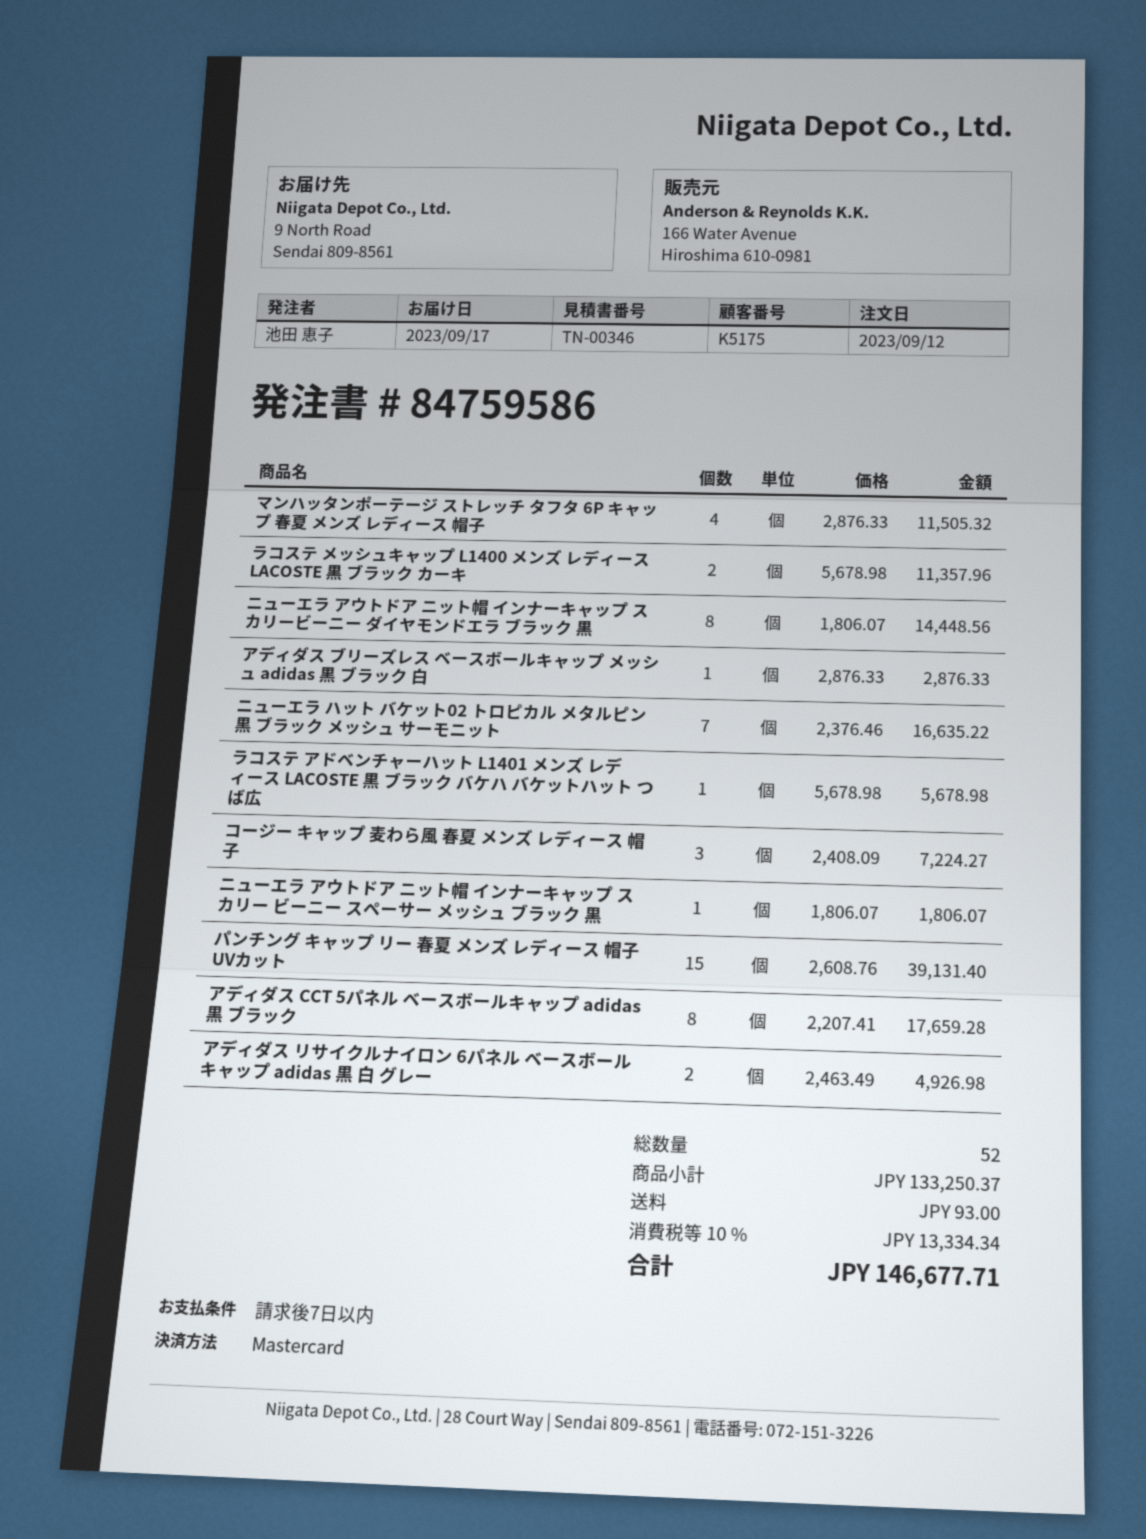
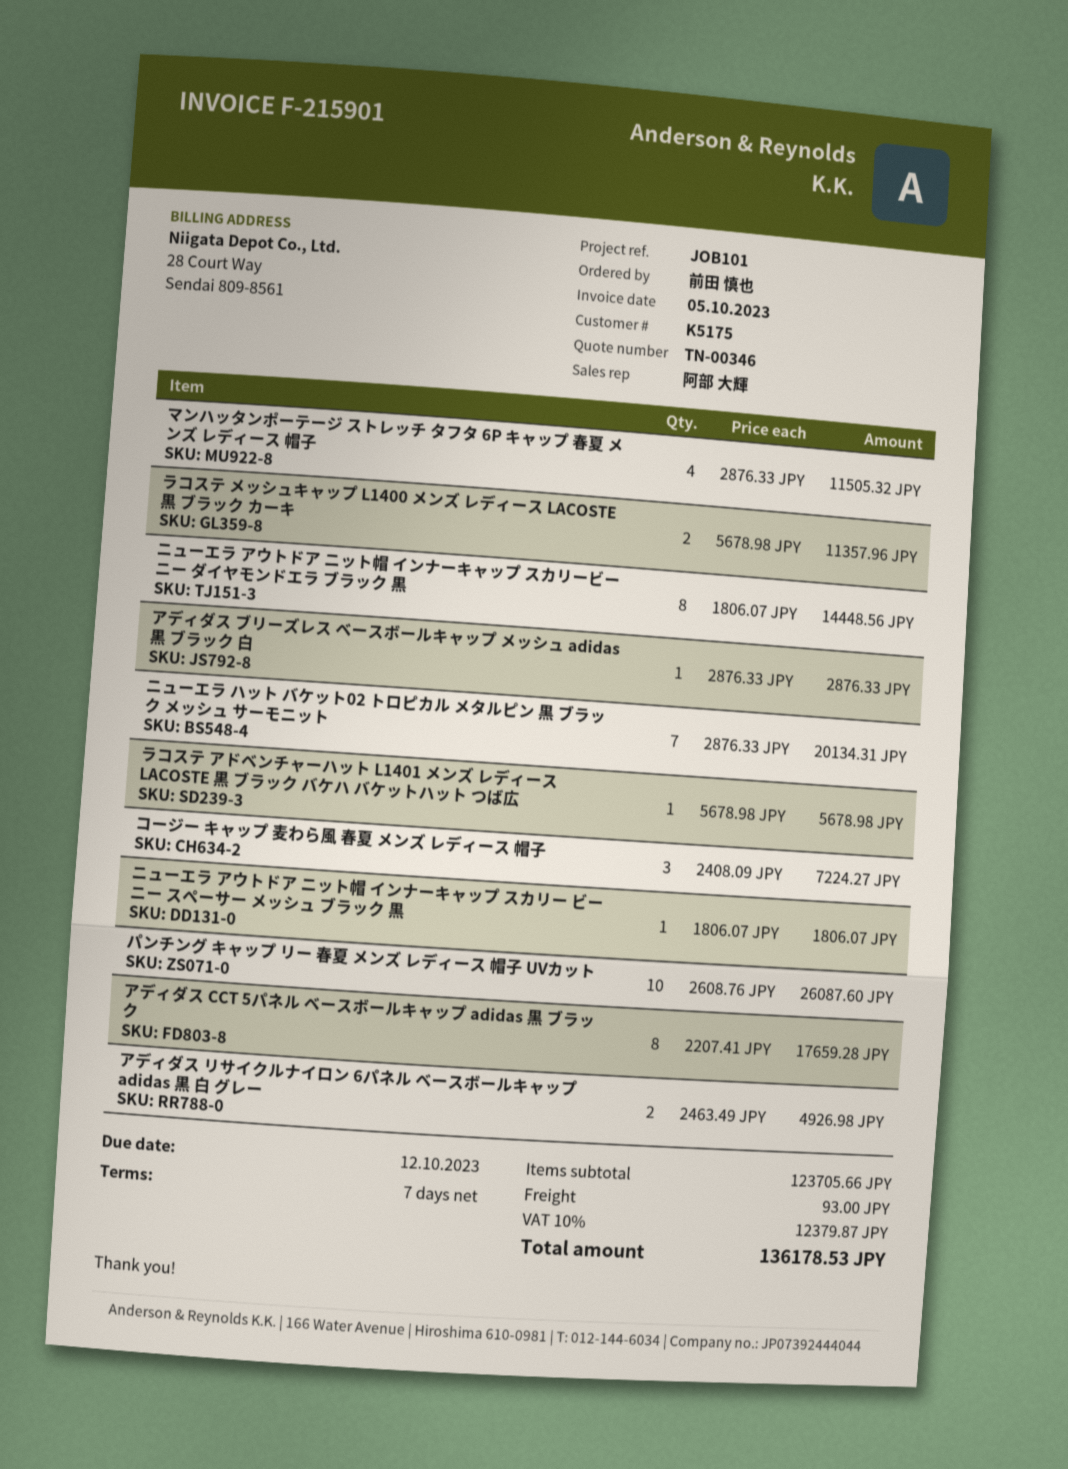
ordered by: 池田 恵子 -> 前田 慎也
ニューエラ ハット バケット02 トロピカル メタルピン 黒 ブラック メッシュ サーモニット: 7 x 2376.46 = 16635.22 -> 7 x 2876.33 = 20134.31
パンチング キャップ リー 春夏 メンズ レディース 帽子 UVカット: 15 x 2608.76 = 39131.40 -> 10 x 2608.76 = 26087.60
subtotal: 133250.37 -> 123705.66
tax: 10% = 13334.34 -> 10% = 12379.87
total: 146677.71 -> 136178.53

